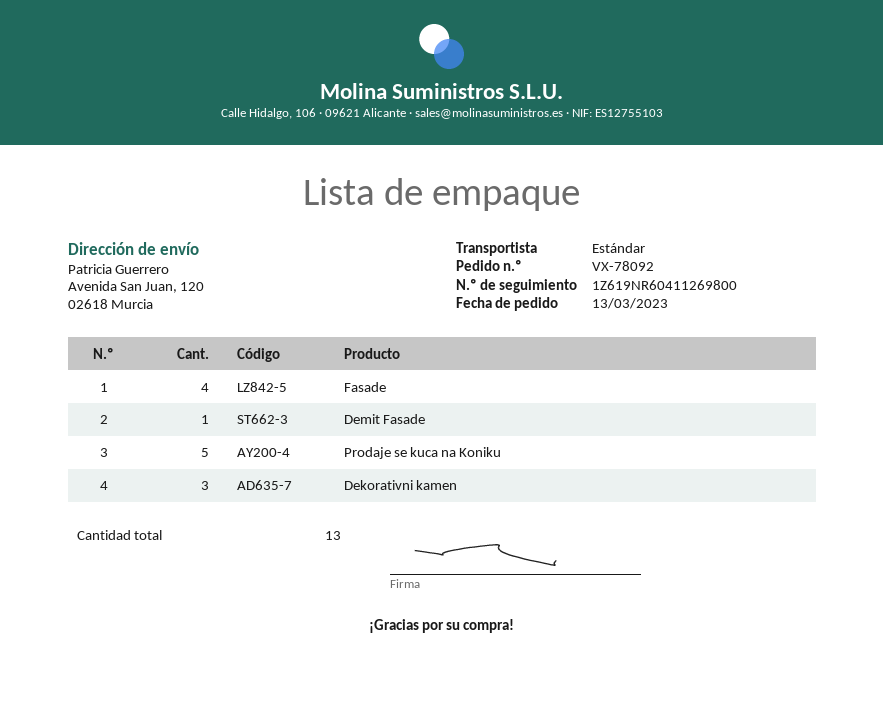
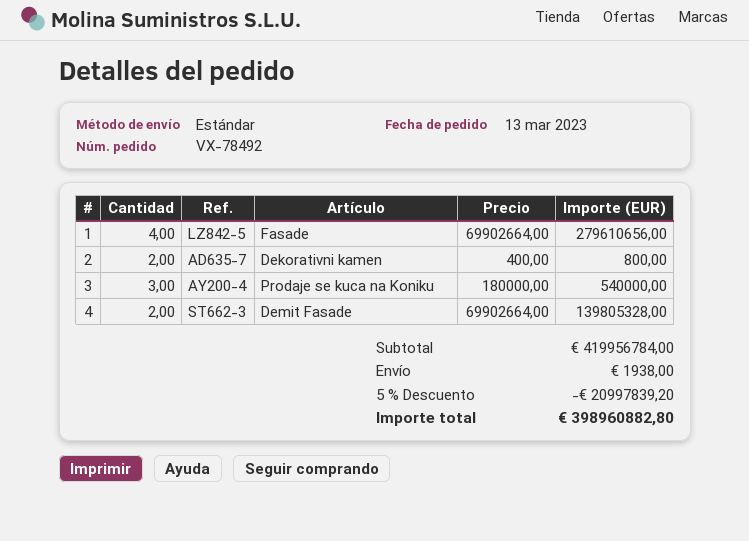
order number: VX-78092 -> VX-78492
Demit Fasade: 1 -> 2
Prodaje se kuca na Koniku: 5 -> 3
Dekorativni kamen: 3 -> 2

